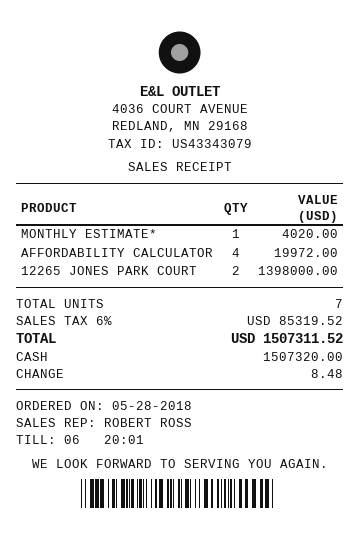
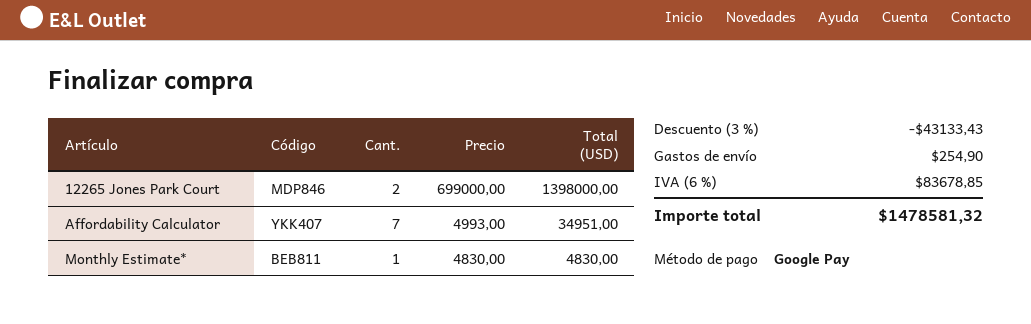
payment method: cash -> Google Pay
MONTHLY ESTIMATE*: 1 for 4020.00 -> 1 for 4830.00
AFFORDABILITY CALCULATOR: 4 for 19972.00 -> 7 for 34951.00
discount: none -> 3% = 43133.43
shipping: none -> 254.90
tax: 6% = 85319.52 -> 6% = 83678.85
total: 1507311.52 -> 1478581.32

